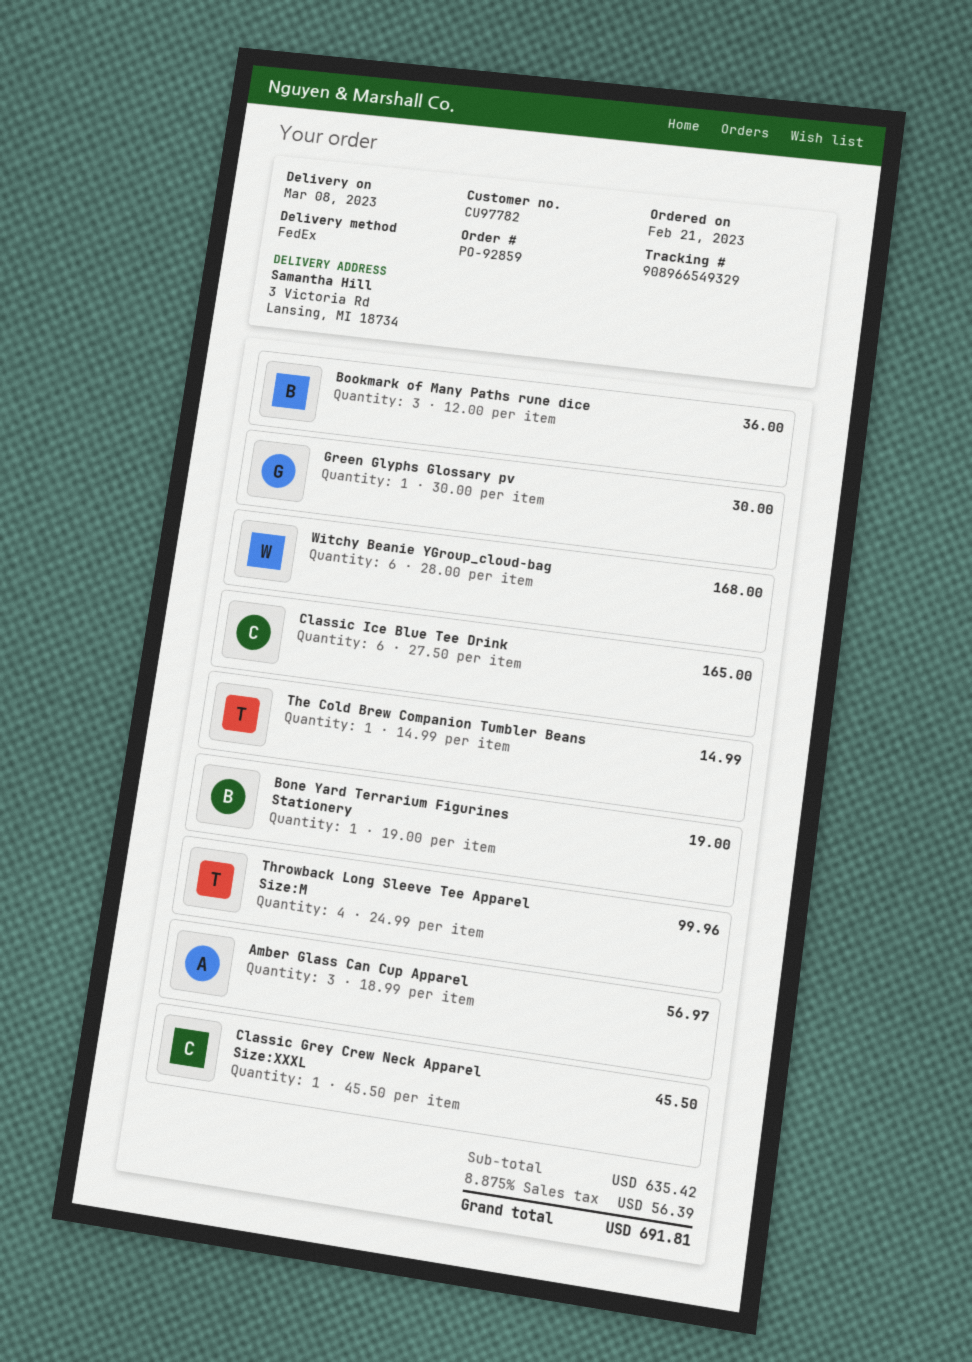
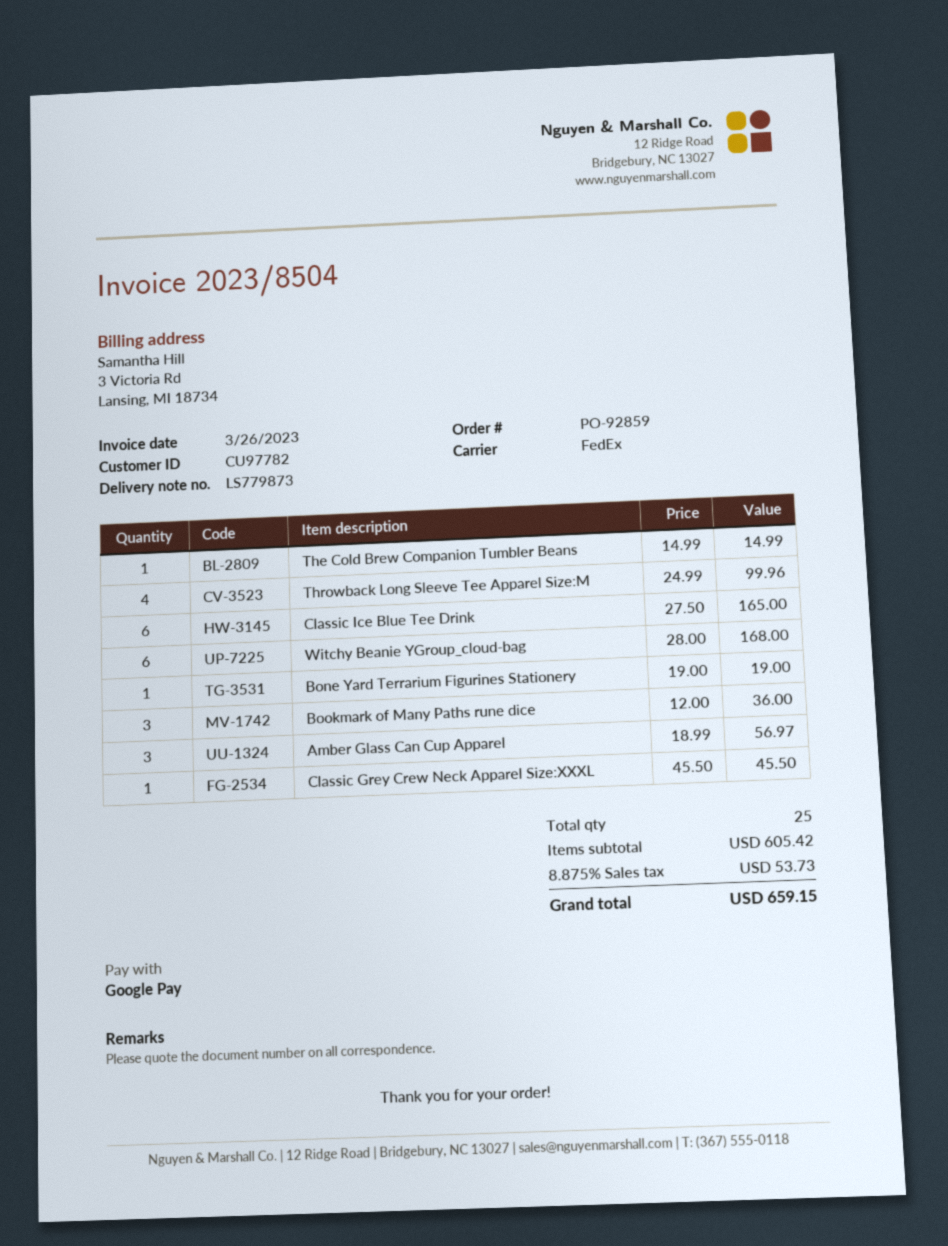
Green Glyphs Glossary pv: 1 x 30.00 = 30.00 -> none
subtotal: 635.42 -> 605.42
tax: 8.875% = 56.39 -> 8.875% = 53.73
total: 691.81 -> 659.15

